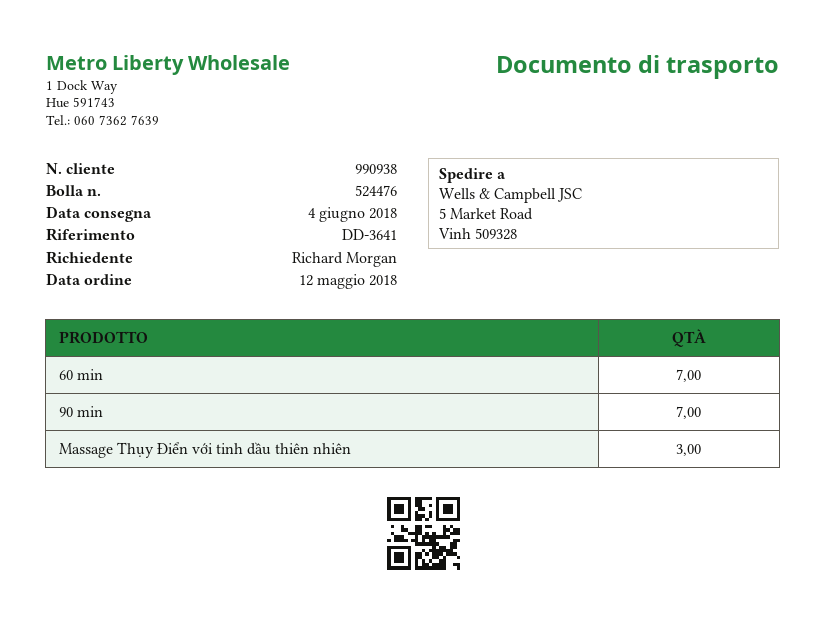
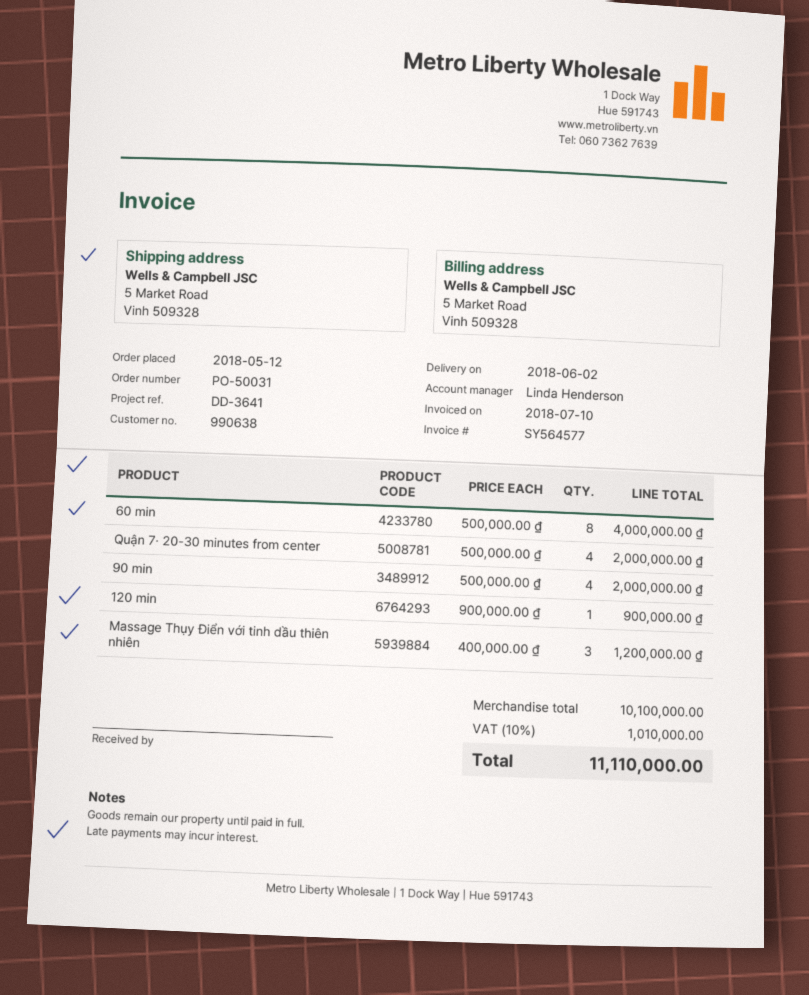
delivery date: 2018-06-04 -> 2018-06-02
customer number: 990938 -> 990638
60 min: 7 -> 8
90 min: 7 -> 4
Quận 7· 20-30 minutes from center: none -> 4
120 min: none -> 1

